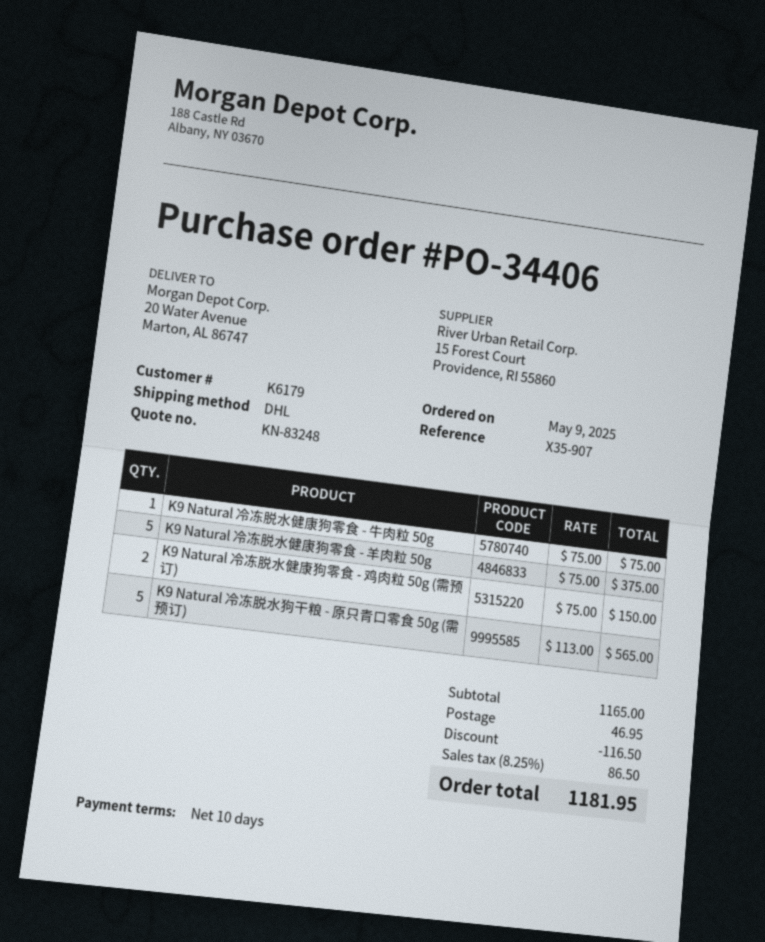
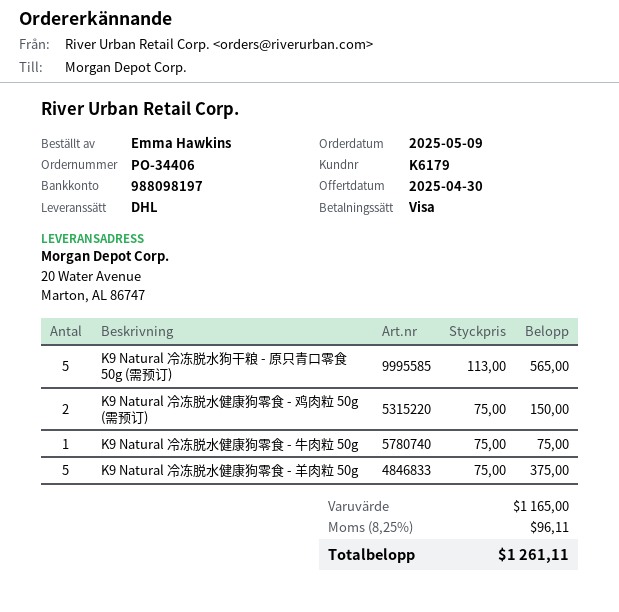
discount: 116.50 -> none
shipping: 46.95 -> none
tax: 8.25% = 86.50 -> 8.25% = 96.11
total: 1181.95 -> 1261.11

